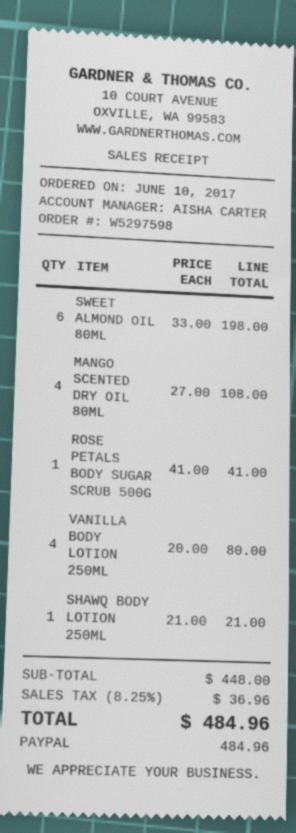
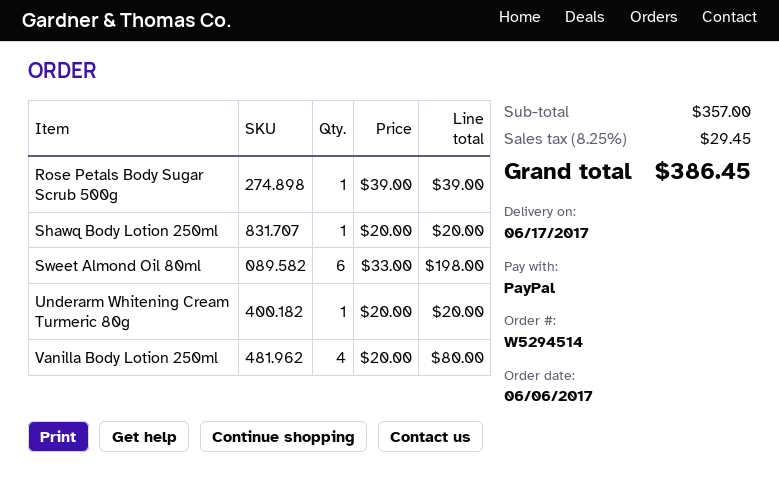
order number: W5297598 -> W5294514
order date: 2017-06-10 -> 2017-06-06
MANGO SCENTED DRY OIL 80ML: 4 x 27.00 = 108.00 -> none
ROSE PETALS BODY SUGAR SCRUB 500G: 1 x 41.00 = 41.00 -> 1 x 39.00 = 39.00
SHAWQ BODY LOTION 250ML: 1 x 21.00 = 21.00 -> 1 x 20.00 = 20.00
Underarm Whitening Cream Turmeric 80g: none -> 1 x 20.00 = 20.00
subtotal: 448.00 -> 357.00
tax: 8.25% = 36.96 -> 8.25% = 29.45
total: 484.96 -> 386.45

